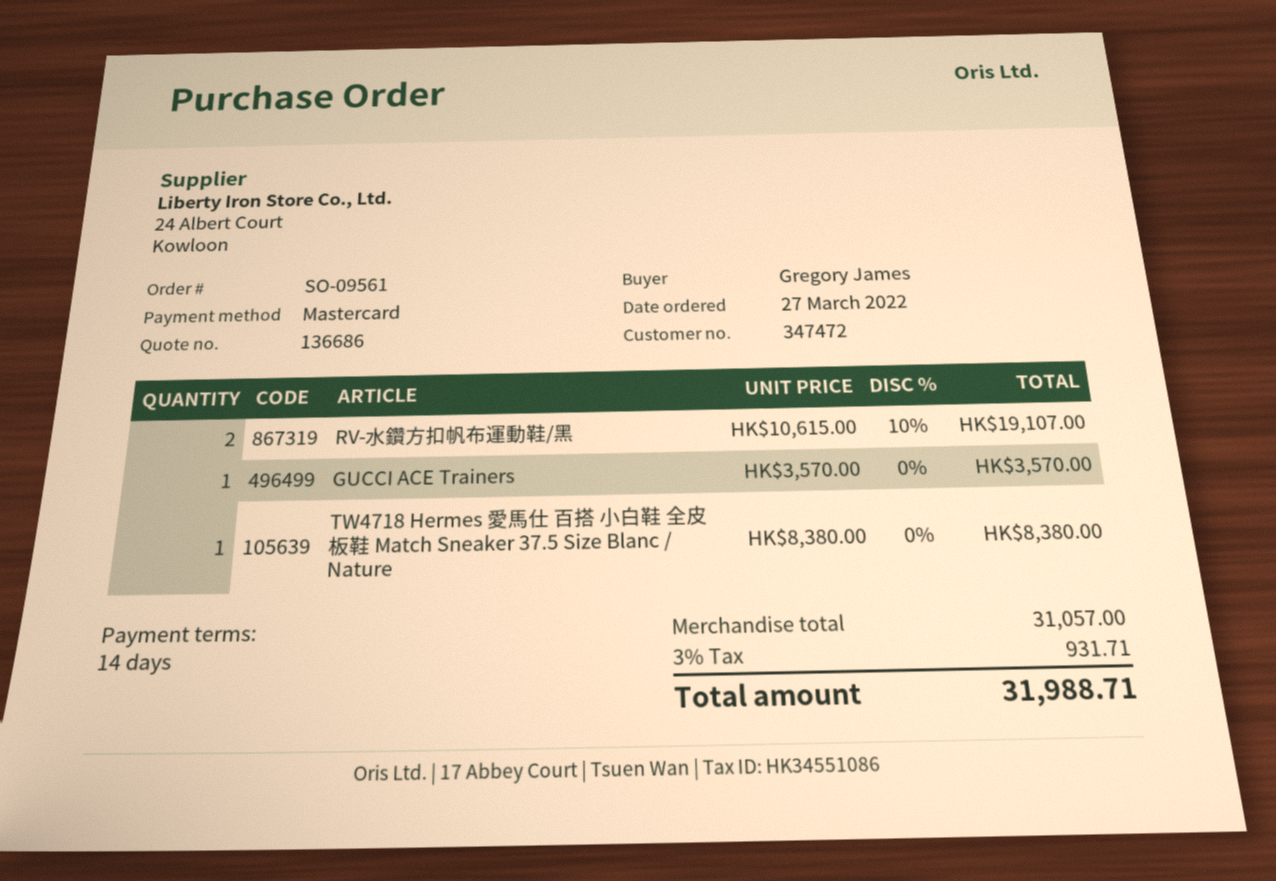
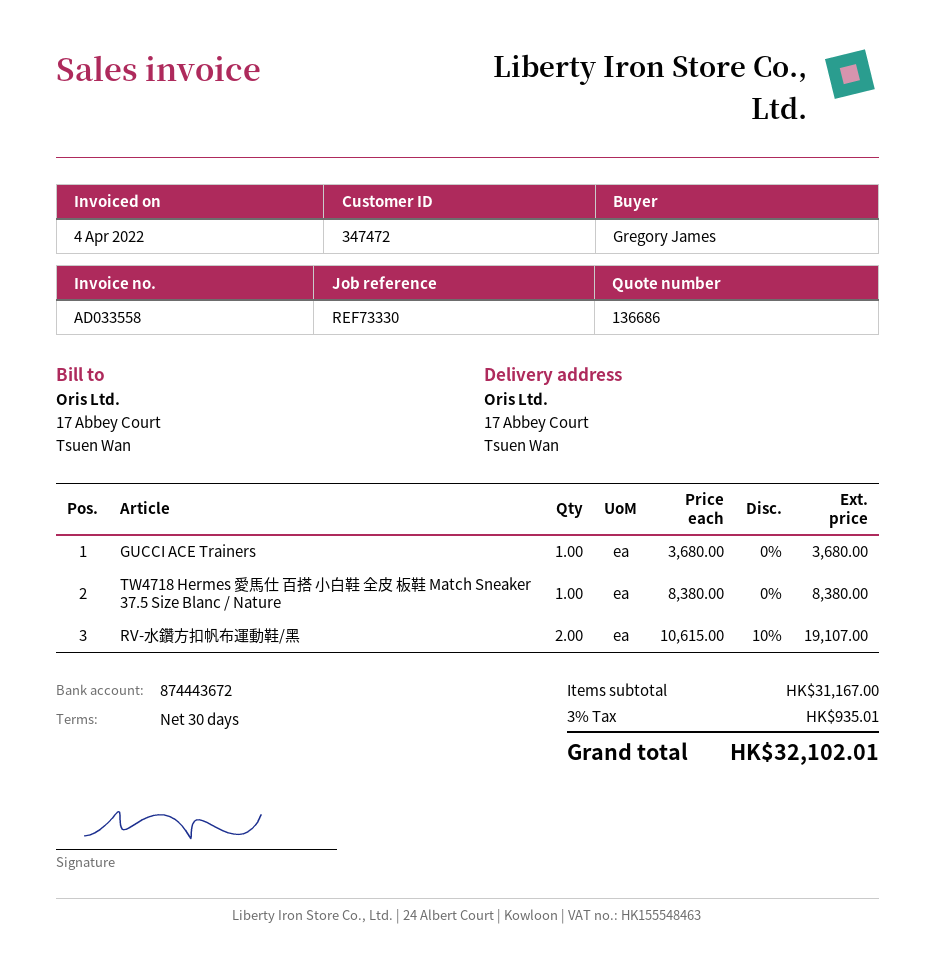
payment terms: 14 days -> 30 days
GUCCI ACE Trainers: 1 x 3570.00 = 3570.00 -> 1 x 3680.00 = 3680.00
subtotal: 31057.00 -> 31167.00
tax: 3% = 931.71 -> 3% = 935.01
total: 31988.71 -> 32102.01

